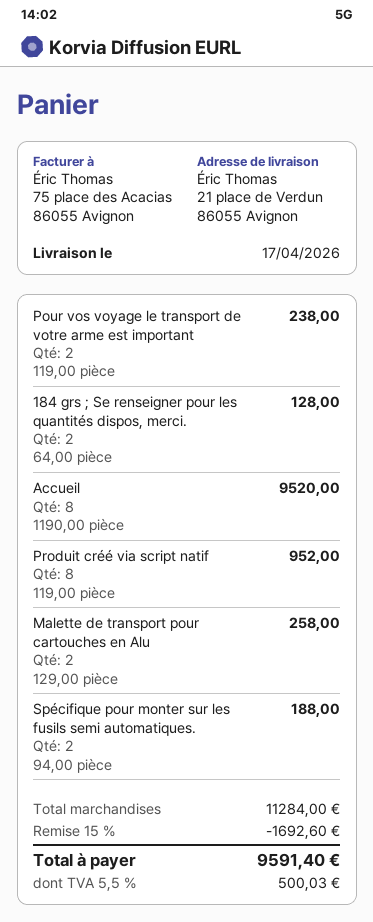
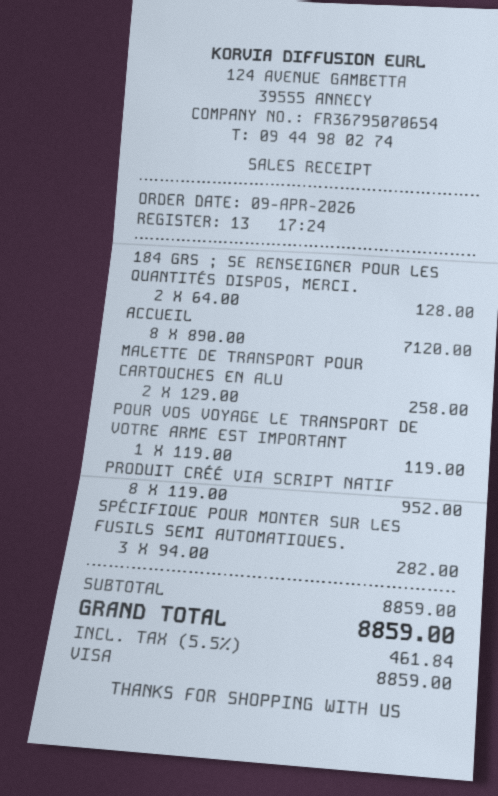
Pour vos voyage le transport de votre arme est important: 2 x 119.00 = 238.00 -> 1 x 119.00 = 119.00
Accueil: 8 x 1190.00 = 9520.00 -> 8 x 890.00 = 7120.00
Spécifique pour monter sur les fusils semi automatiques.: 2 x 94.00 = 188.00 -> 3 x 94.00 = 282.00
subtotal: 11284.00 -> 8859.00
discount: 15% = 1692.60 -> none
tax: 5.5% = 500.03 -> 5.5% = 461.84
total: 9591.40 -> 8859.00

